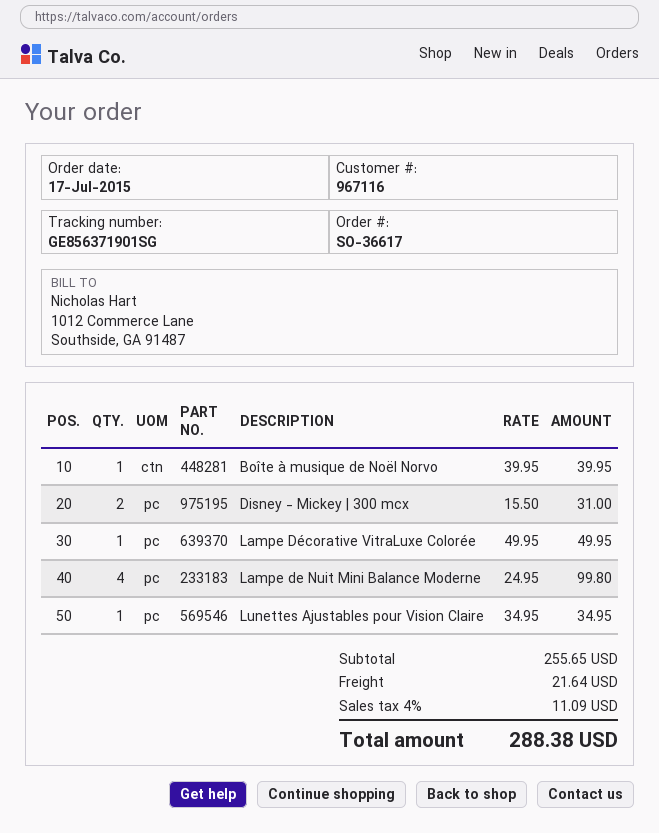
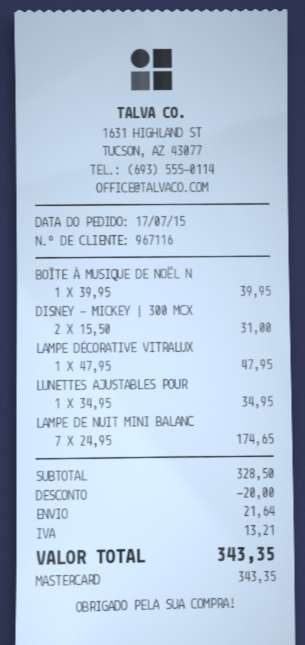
Lampe Décorative VitraLuxe Colorée: 1 x 49.95 = 49.95 -> 1 x 47.95 = 47.95
Lampe de Nuit Mini Balance Moderne: 4 x 24.95 = 99.80 -> 7 x 24.95 = 174.65
subtotal: 255.65 -> 328.50
discount: none -> 20.00
tax: 11.09 -> 13.21
total: 288.38 -> 343.35

